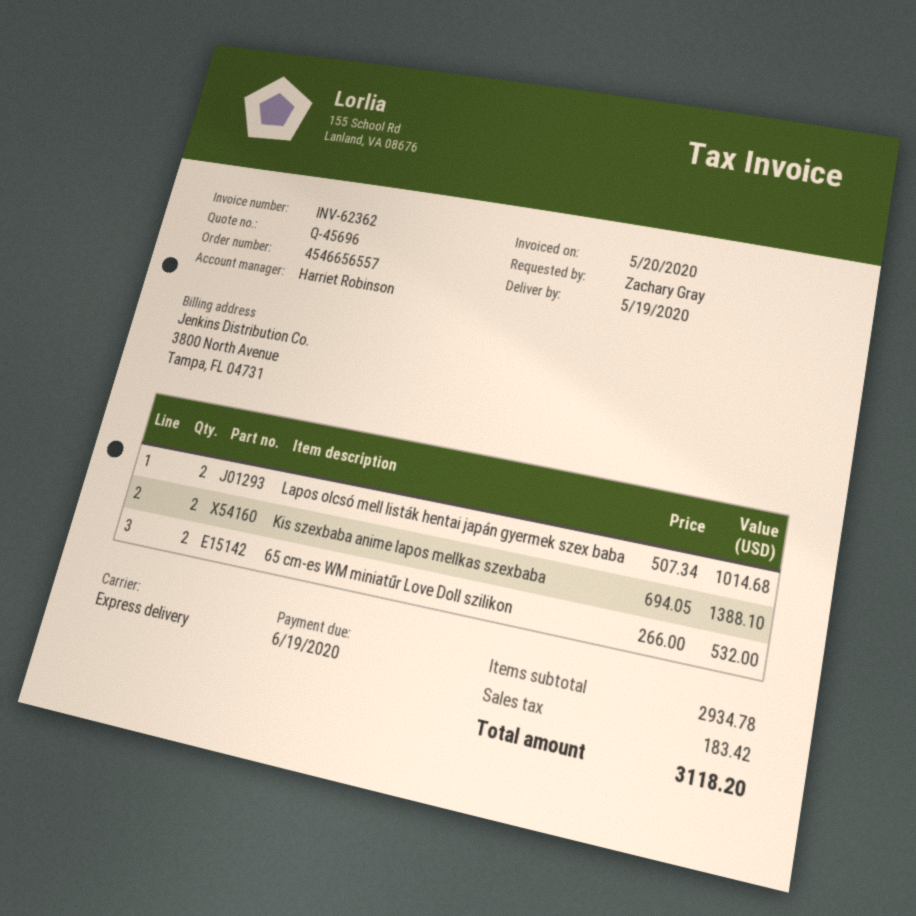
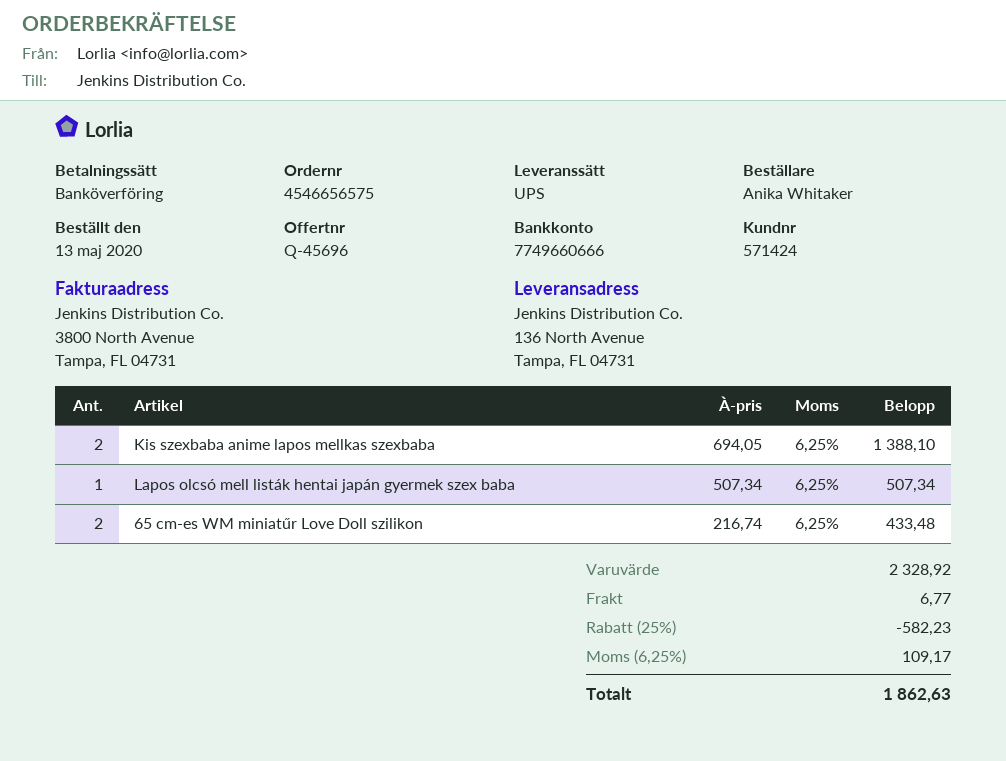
order number: 4546656557 -> 4546656575
ordered by: Zachary Gray -> Anika Whitaker
shipping method: express -> UPS
Lapos olcsó mell listák hentai japán gyermek szex baba: 2 x 507.34 = 1014.68 -> 1 x 507.34 = 507.34
65 cm-es WM miniatűr Love Doll szilikon: 2 x 266.00 = 532.00 -> 2 x 216.74 = 433.48
subtotal: 2934.78 -> 2328.92
discount: none -> 25% = 582.23
shipping: none -> 6.77
tax: 183.42 -> 109.17
total: 3118.20 -> 1862.63

